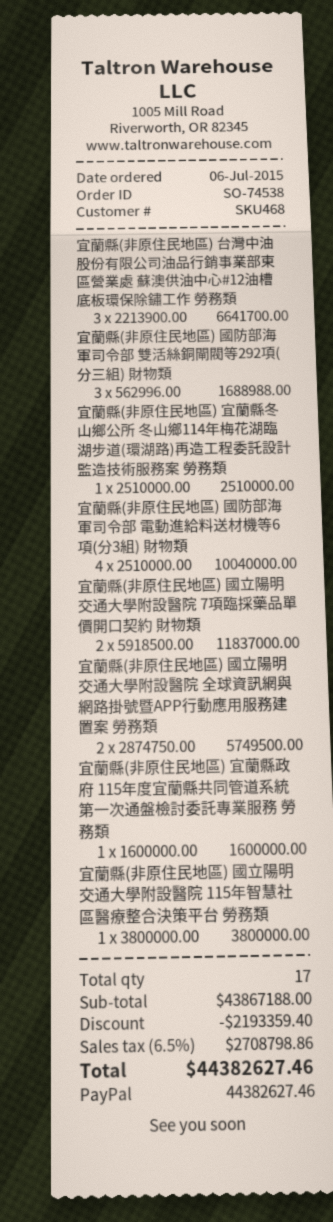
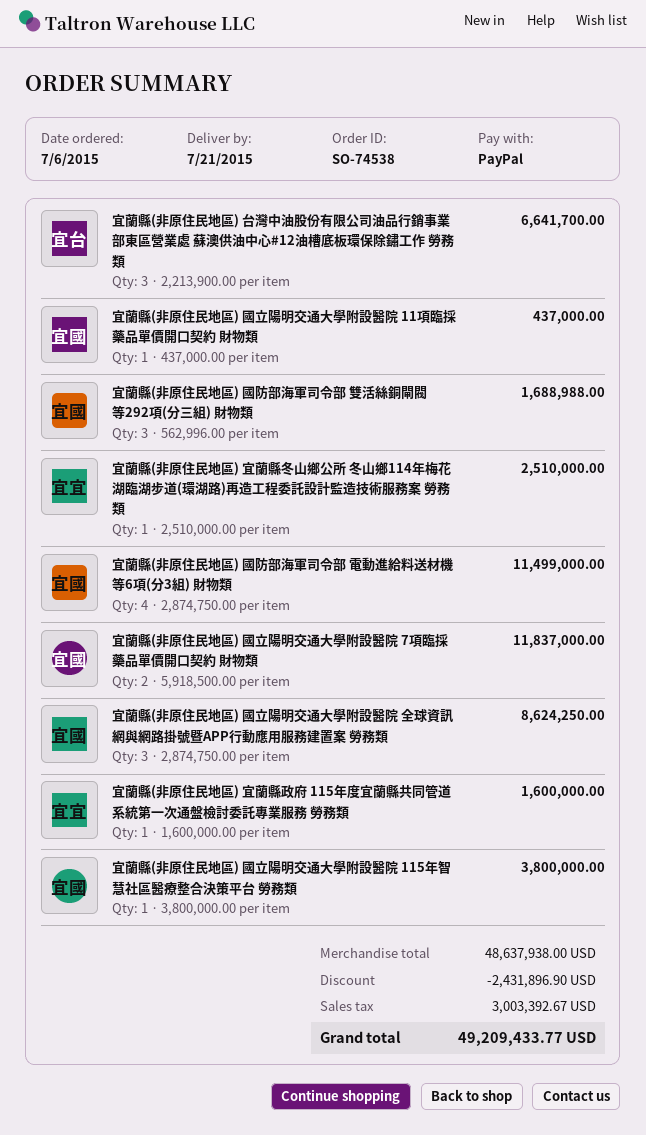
宜蘭縣(非原住民地區) 國防部海軍司令部 電動進給料送材機等6項(分3組) 財物類: 4 x 2510000.00 = 10040000.00 -> 4 x 2874750.00 = 11499000.00
宜蘭縣(非原住民地區) 國立陽明交通大學附設醫院 全球資訊網與網路掛號暨APP行動應用服務建置案 勞務類: 2 x 2874750.00 = 5749500.00 -> 3 x 2874750.00 = 8624250.00
宜蘭縣(非原住民地區) 國立陽明交通大學附設醫院 11項臨採藥品單價開口契約 財物類: none -> 1 x 437000.00 = 437000.00
subtotal: 43867188.00 -> 48637938.00
discount: 2193359.40 -> 2431896.90
tax: 2708798.86 -> 3003392.67
total: 44382627.46 -> 49209433.77

